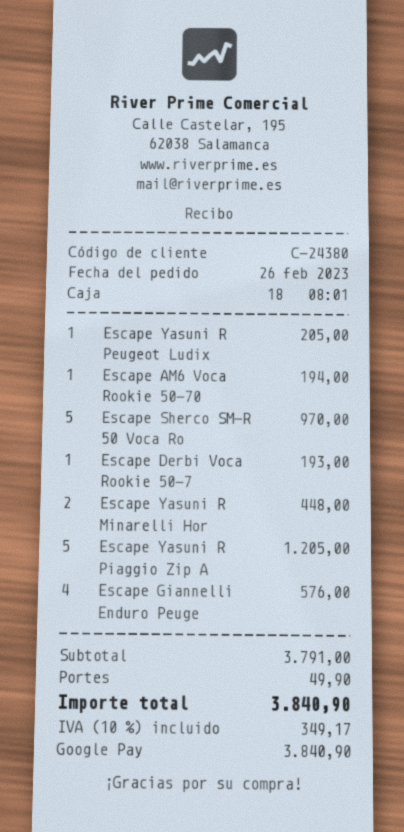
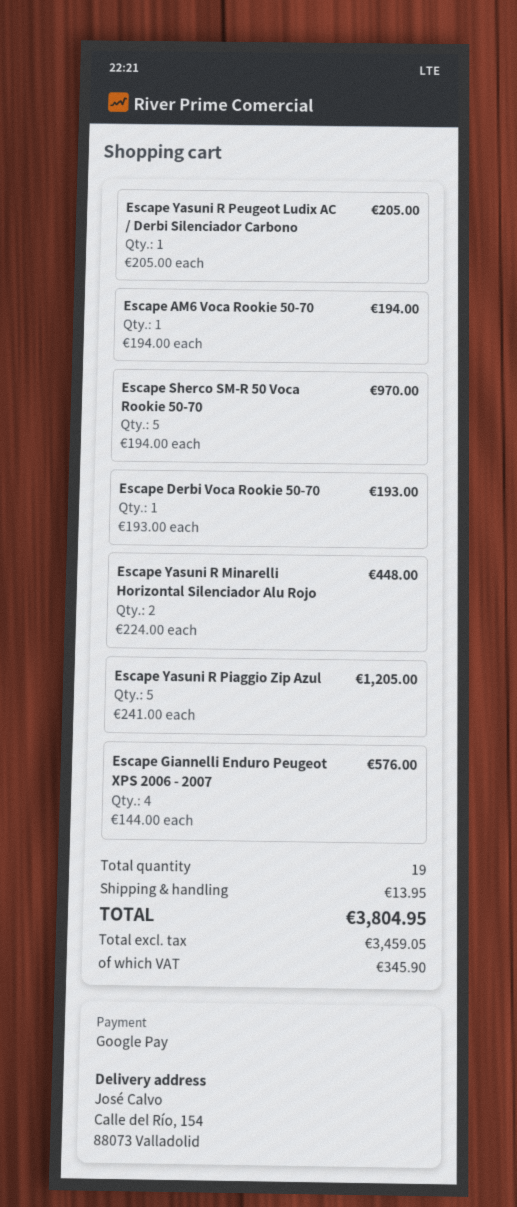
shipping: 49.90 -> 13.95
tax: 349.17 -> 345.90
total: 3840.90 -> 3804.95

